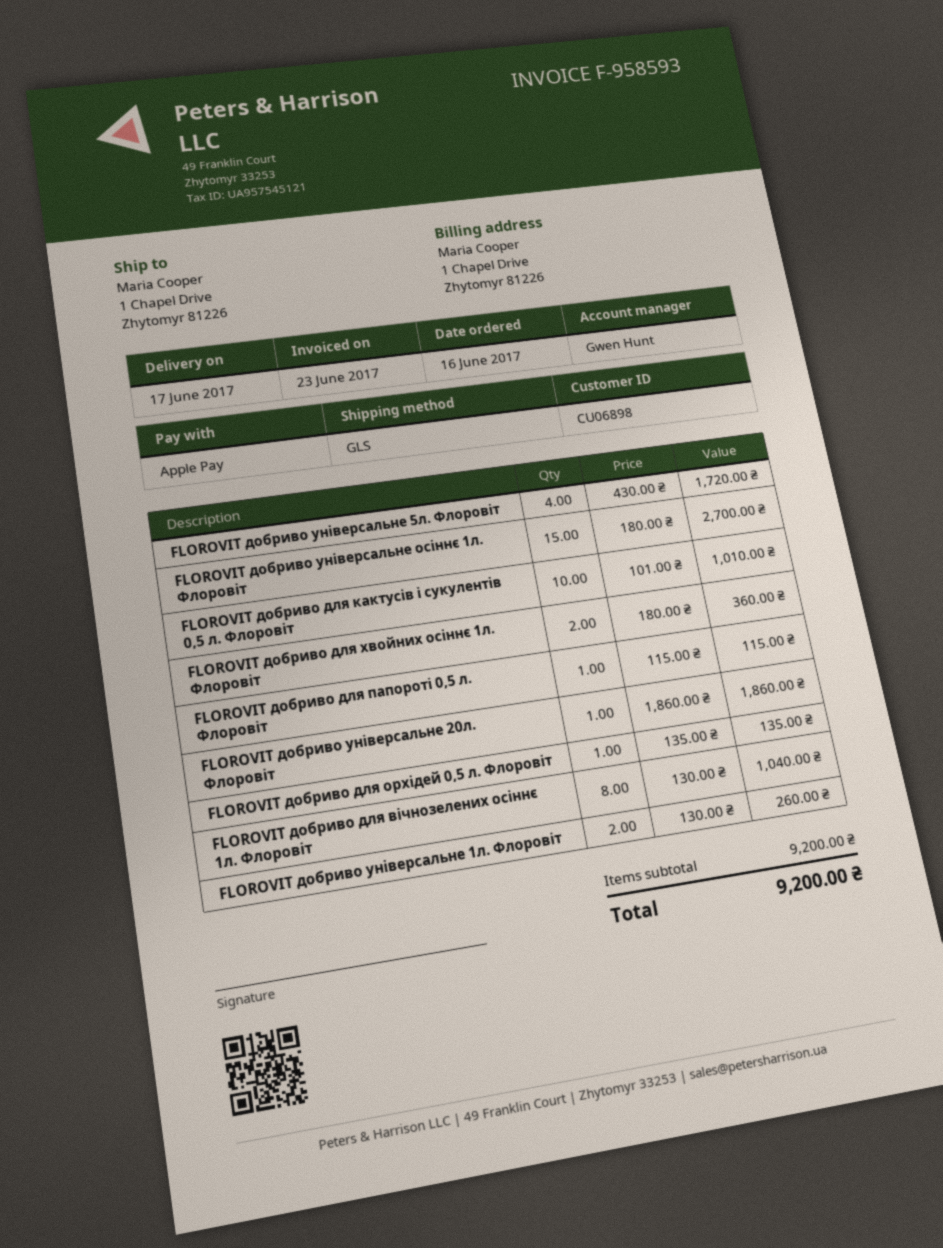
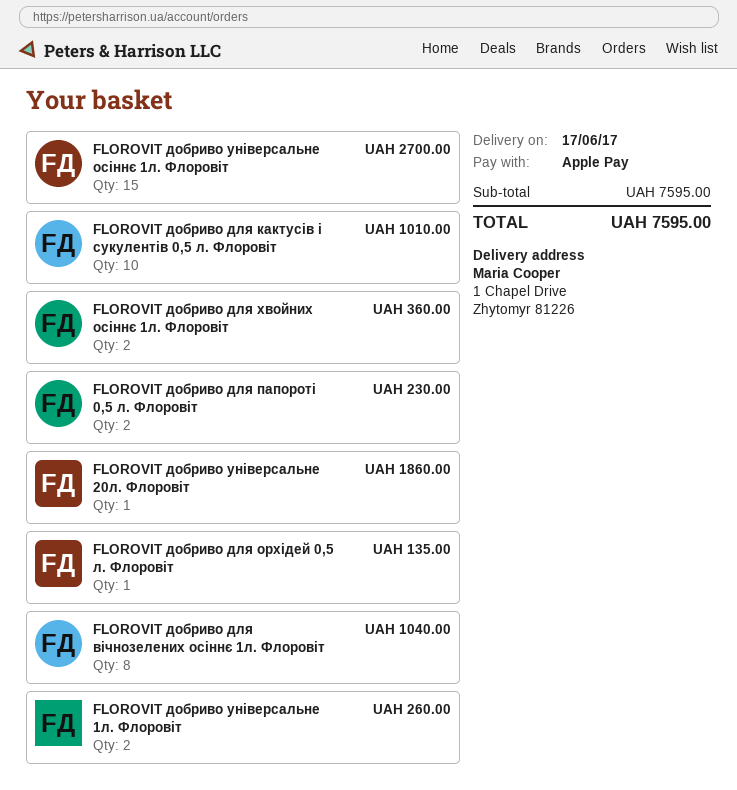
FLOROVIT добриво універсальне 5л. Флоровіт: 4 for 1720.00 -> none
FLOROVIT добриво для папороті 0,5 л. Флоровіт: 1 for 115.00 -> 2 for 230.00
subtotal: 9200.00 -> 7595.00
total: 9200.00 -> 7595.00

